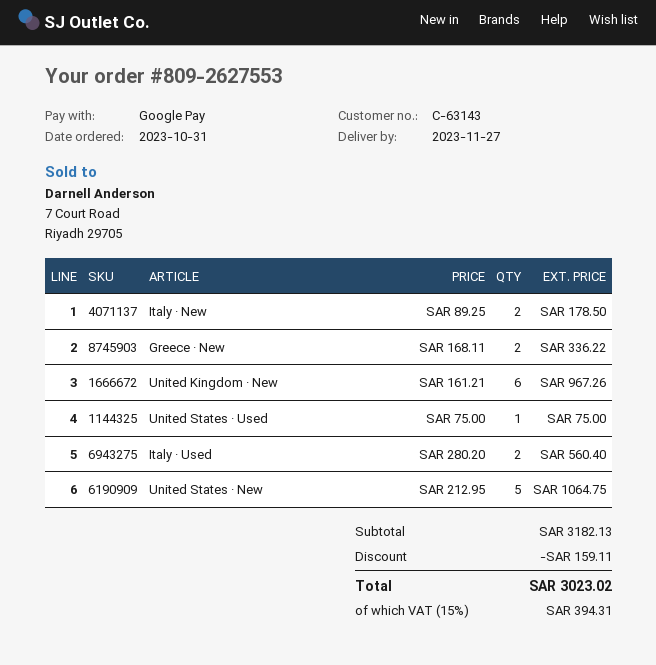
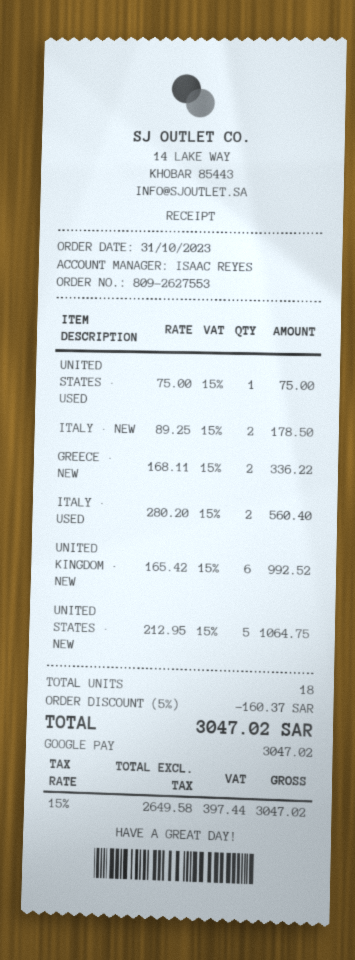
United Kingdom · New: 6 x 161.21 = 967.26 -> 6 x 165.42 = 992.52
discount: 159.11 -> 160.37
tax: 15% = 394.31 -> 15% = 397.44
total: 3023.02 -> 3047.02

